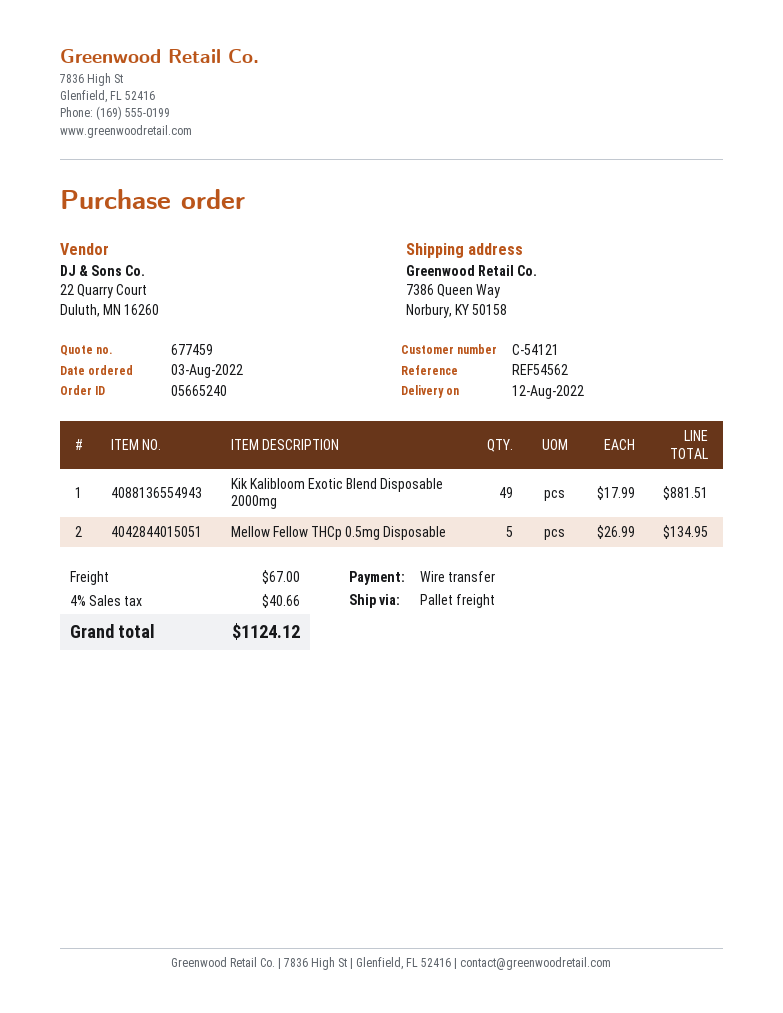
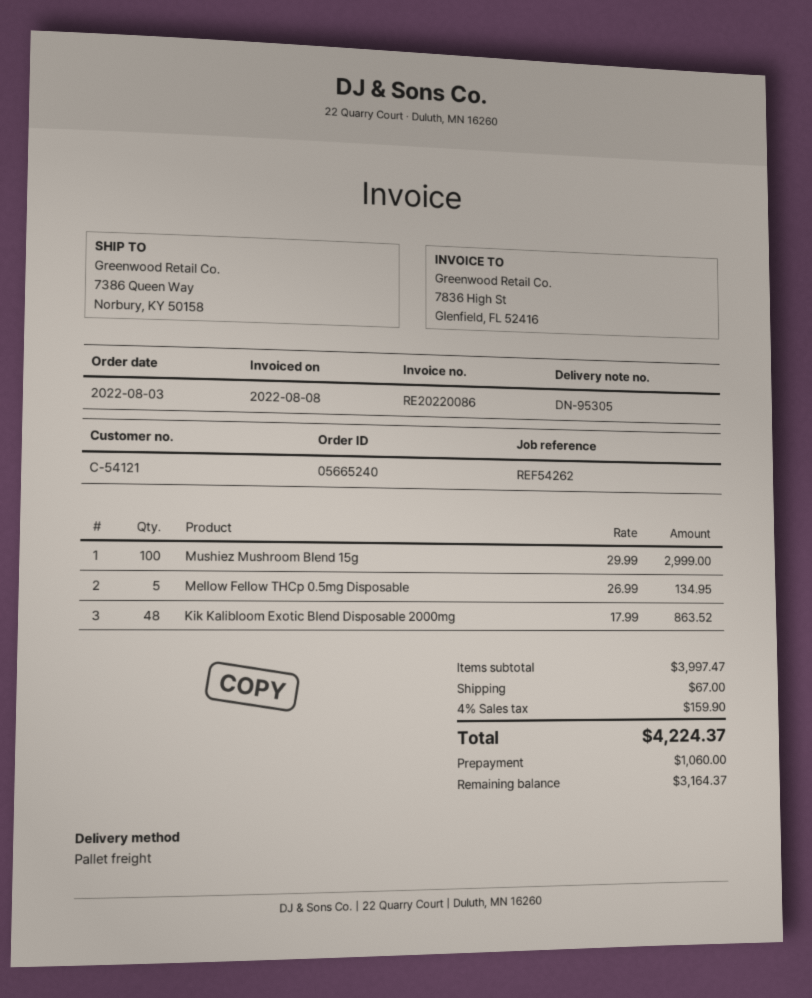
reference: REF54562 -> REF54262
Kik Kalibloom Exotic Blend Disposable 2000mg: 49 x 17.99 = 881.51 -> 48 x 17.99 = 863.52
Mushiez Mushroom Blend 15g: none -> 100 x 29.99 = 2999.00
tax: 4% = 40.66 -> 4% = 159.90
total: 1124.12 -> 4224.37

